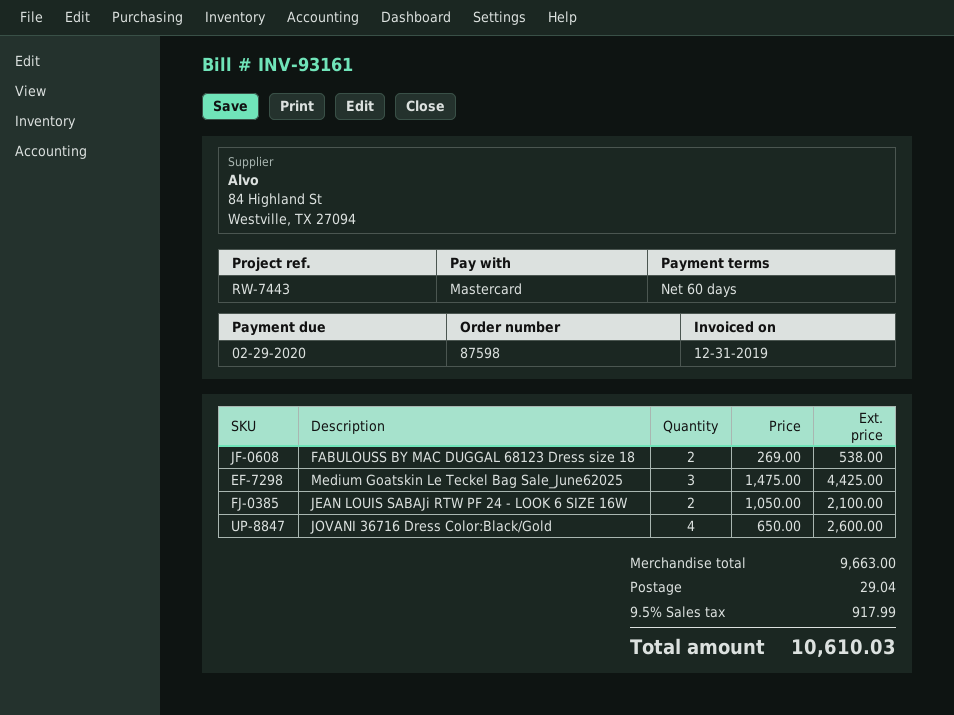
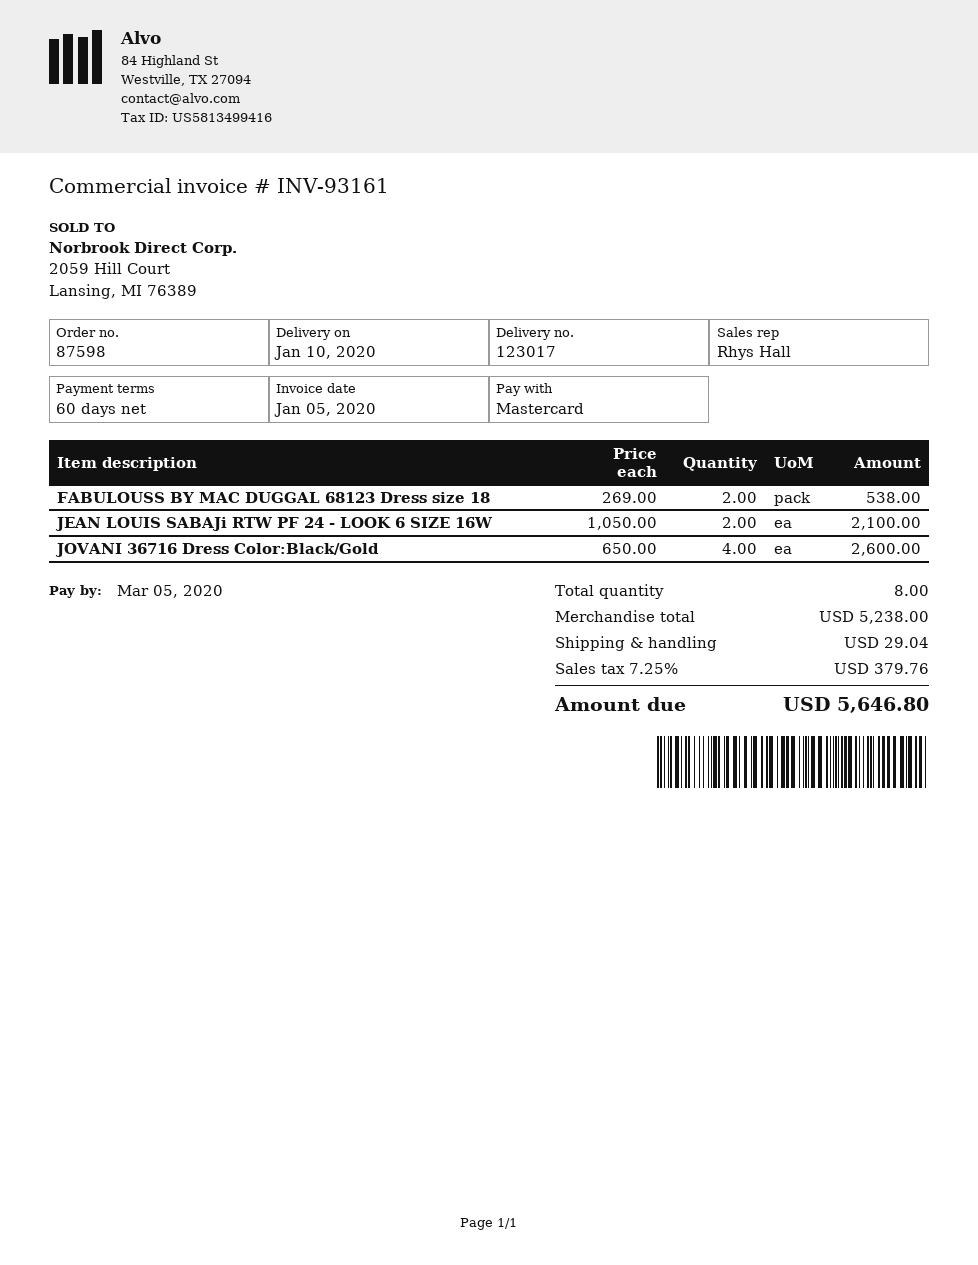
invoice date: 2019-12-31 -> 2020-01-05
due date: 2020-02-29 -> 2020-03-05
Medium Goatskin Le Teckel Bag Sale_June62025: 3 x 1475.00 = 4425.00 -> none
subtotal: 9663.00 -> 5238.00
tax: 9.5% = 917.99 -> 7.25% = 379.76
total: 10610.03 -> 5646.80

